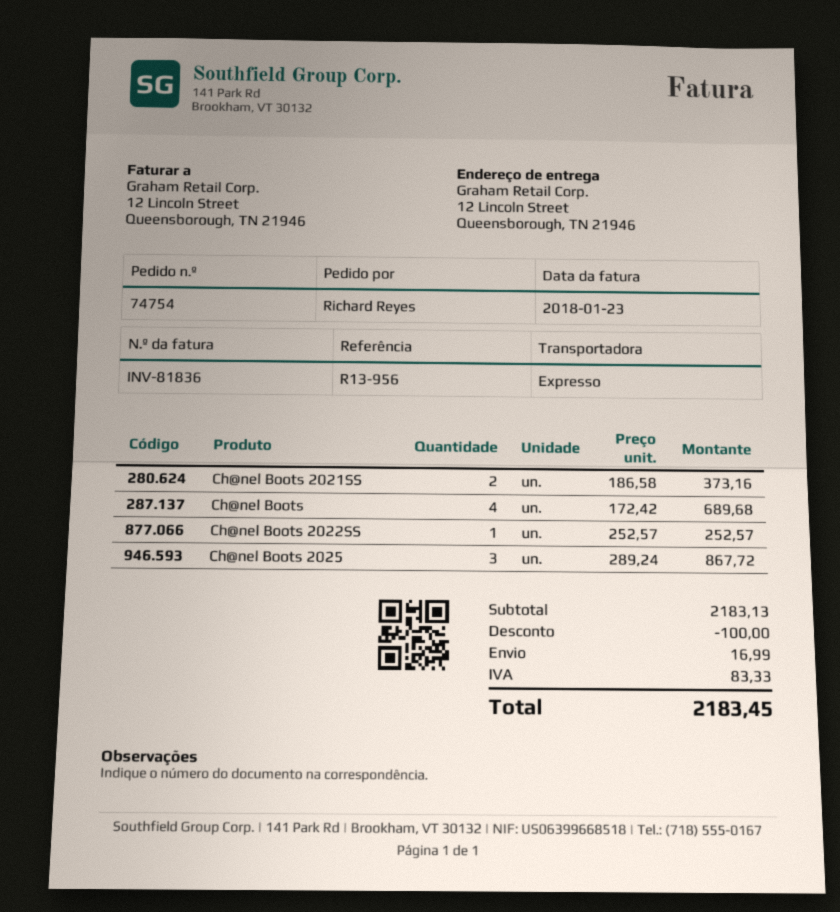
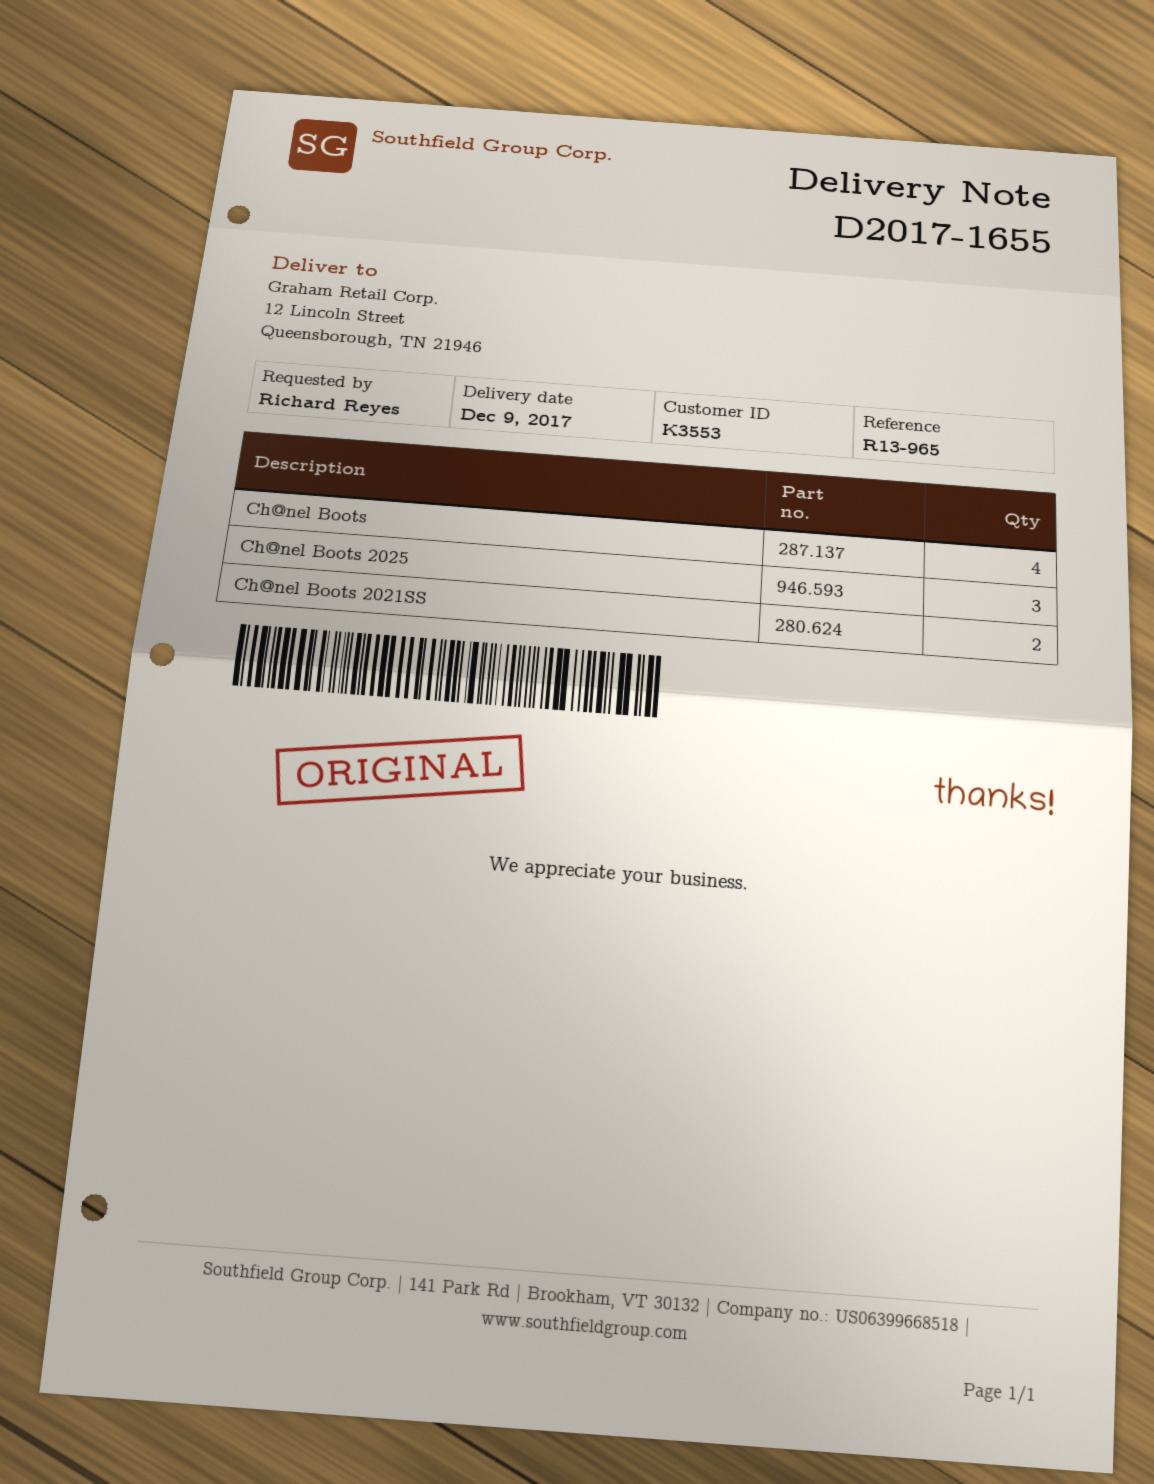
reference: R13-956 -> R13-965
Ch@nel Boots 2022SS: 1 -> none

